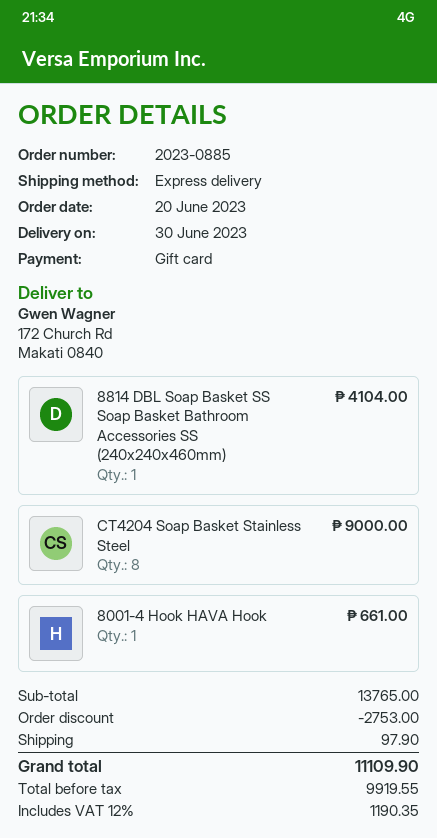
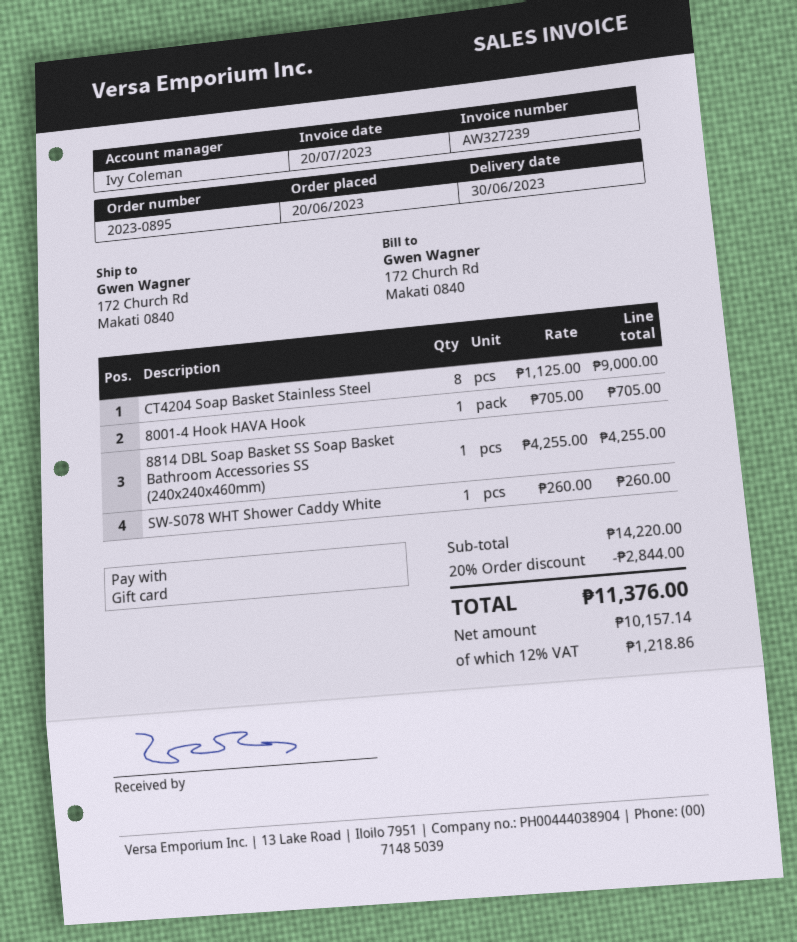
order number: 2023-0885 -> 2023-0895
8814 DBL Soap Basket SS Soap Basket Bathroom Accessories SS (240x240x460mm): 1 for 4104.00 -> 1 for 4255.00
8001-4 Hook HAVA Hook: 1 for 661.00 -> 1 for 705.00
SW-S078 WHT Shower Caddy White: none -> 1 for 260.00
subtotal: 13765.00 -> 14220.00
discount: 2753.00 -> 2844.00
shipping: 97.90 -> none
net: 9919.55 -> 10157.14
tax: 12% = 1190.35 -> 12% = 1218.86
total: 11109.90 -> 11376.00

